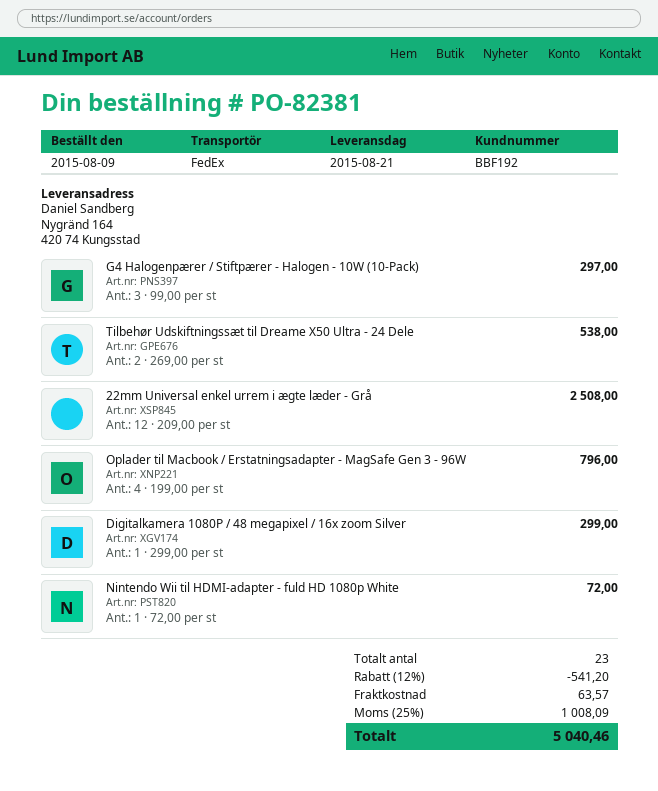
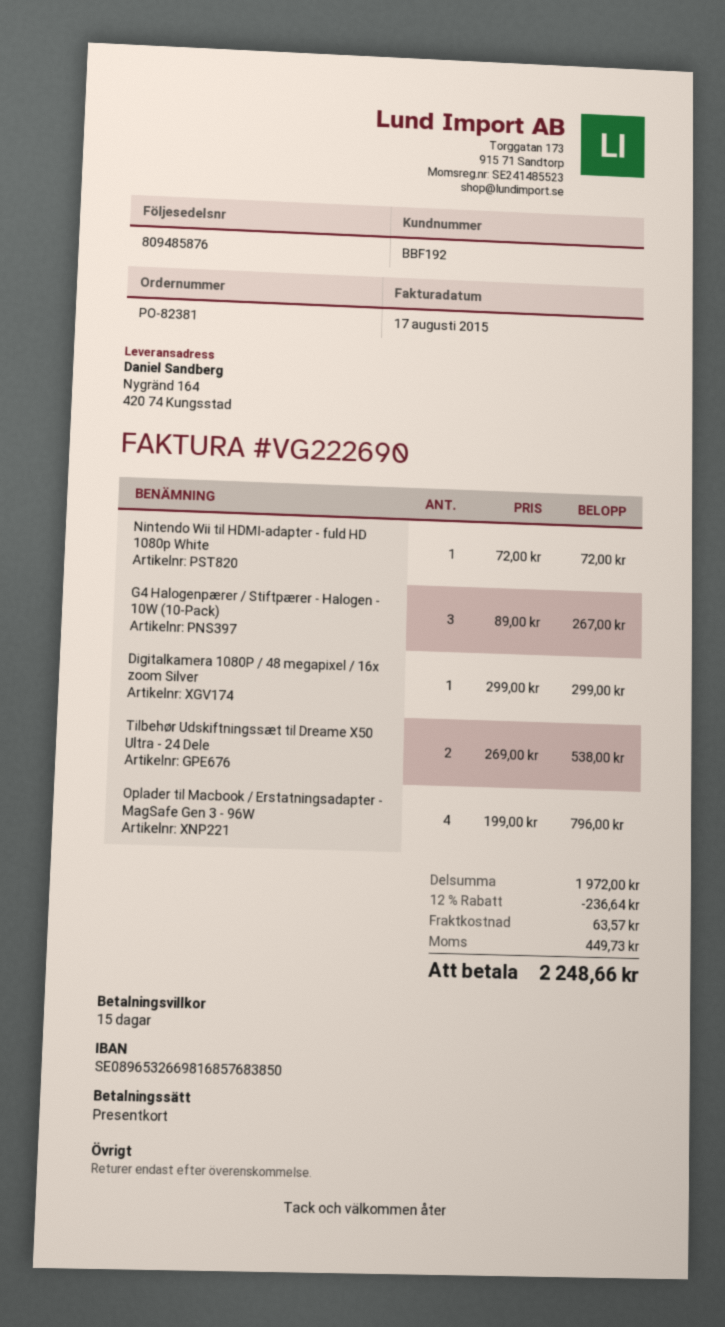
G4 Halogenpærer / Stiftpærer - Halogen - 10W (10-Pack): 3 x 99.00 = 297.00 -> 3 x 89.00 = 267.00
22mm Universal enkel urrem i ægte læder - Grå: 12 x 209.00 = 2508.00 -> none
discount: 12% = 541.20 -> 12% = 236.64
tax: 1008.09 -> 449.73
total: 5040.46 -> 2248.66

